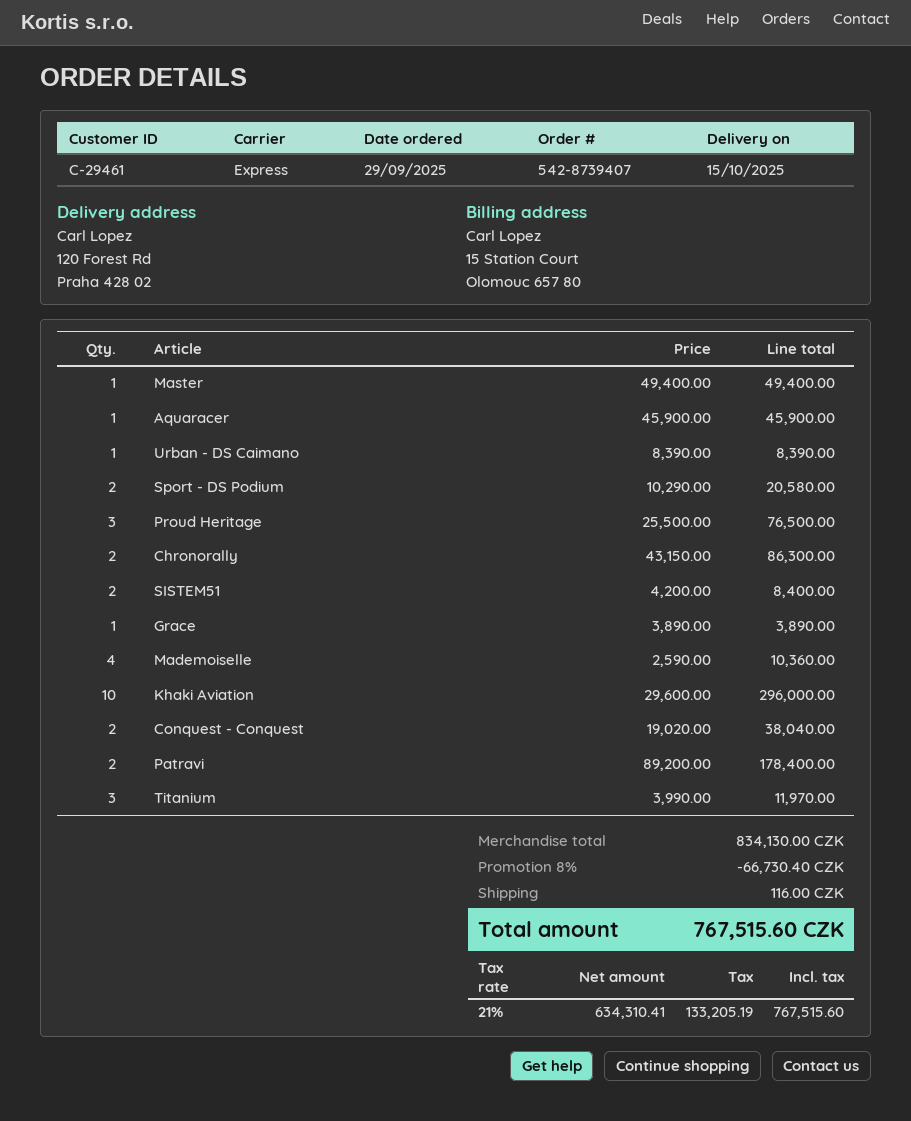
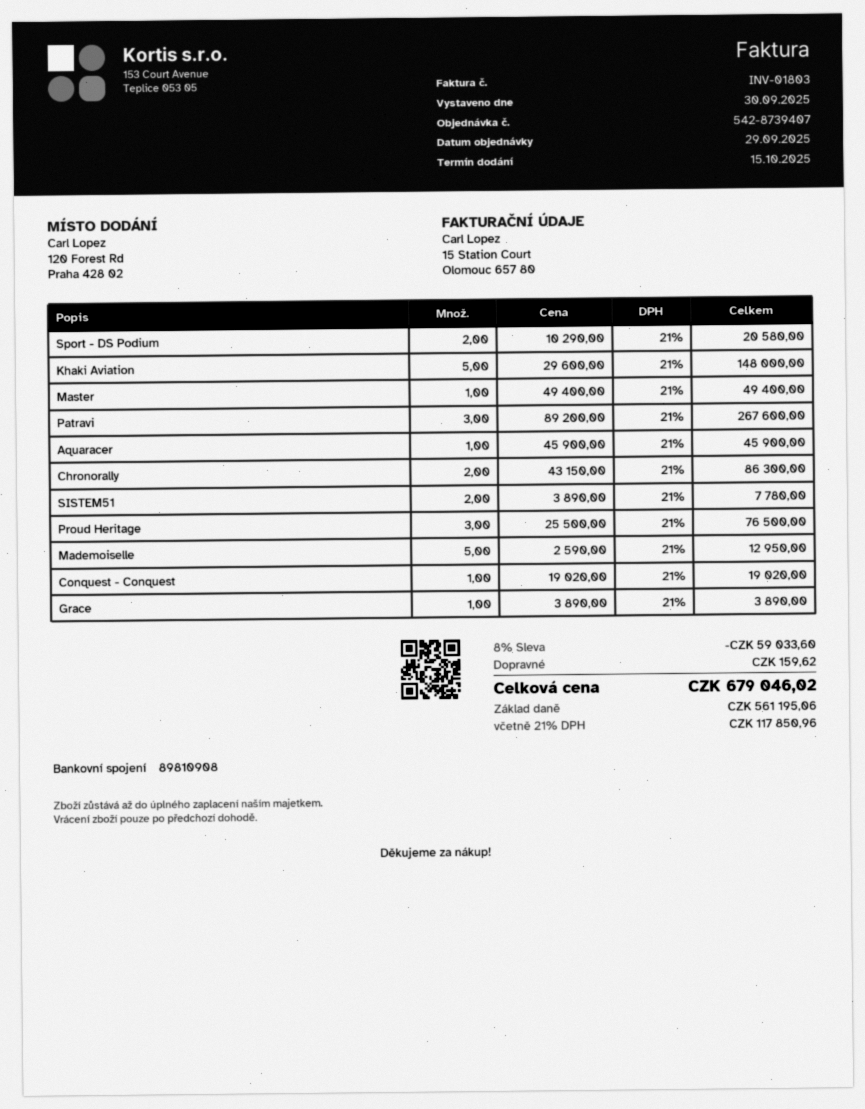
Urban - DS Caimano: 1 x 8390.00 = 8390.00 -> none
SISTEM51: 2 x 4200.00 = 8400.00 -> 2 x 3890.00 = 7780.00
Mademoiselle: 4 x 2590.00 = 10360.00 -> 5 x 2590.00 = 12950.00
Khaki Aviation: 10 x 29600.00 = 296000.00 -> 5 x 29600.00 = 148000.00
Conquest - Conquest: 2 x 19020.00 = 38040.00 -> 1 x 19020.00 = 19020.00
Patravi: 2 x 89200.00 = 178400.00 -> 3 x 89200.00 = 267600.00
Titanium: 3 x 3990.00 = 11970.00 -> none
discount: 8% = 66730.40 -> 8% = 59033.60
shipping: 116.00 -> 159.62
net: 634310.41 -> 561195.06
tax: 21% = 133205.19 -> 21% = 117850.96
total: 767515.60 -> 679046.02

